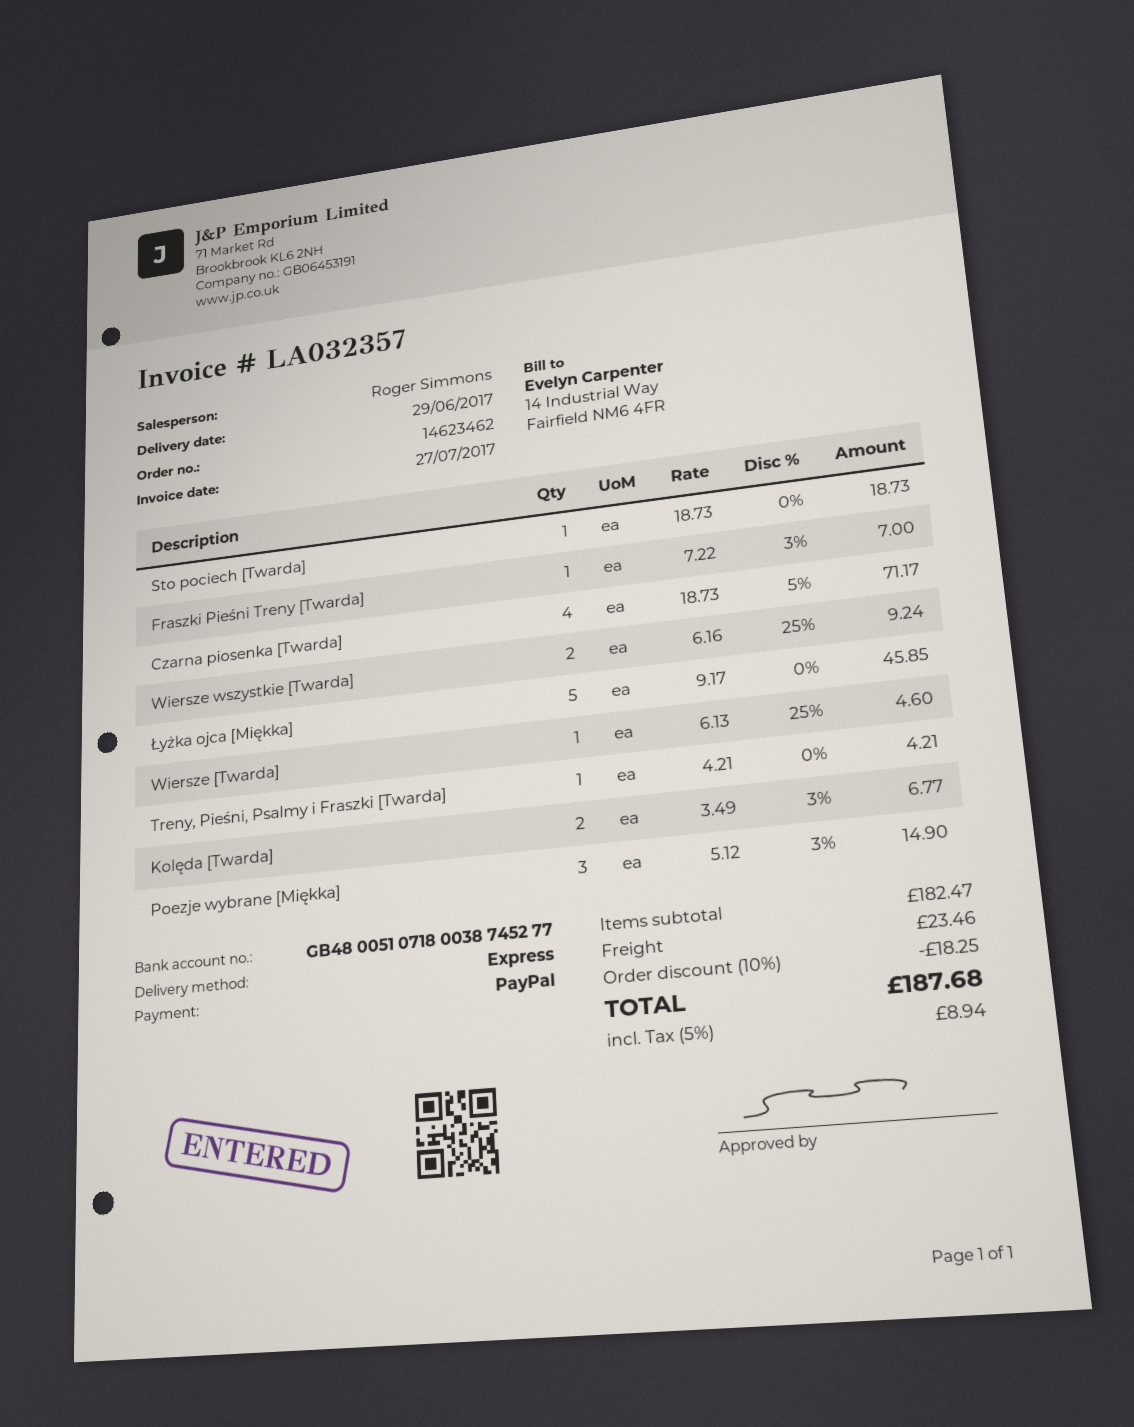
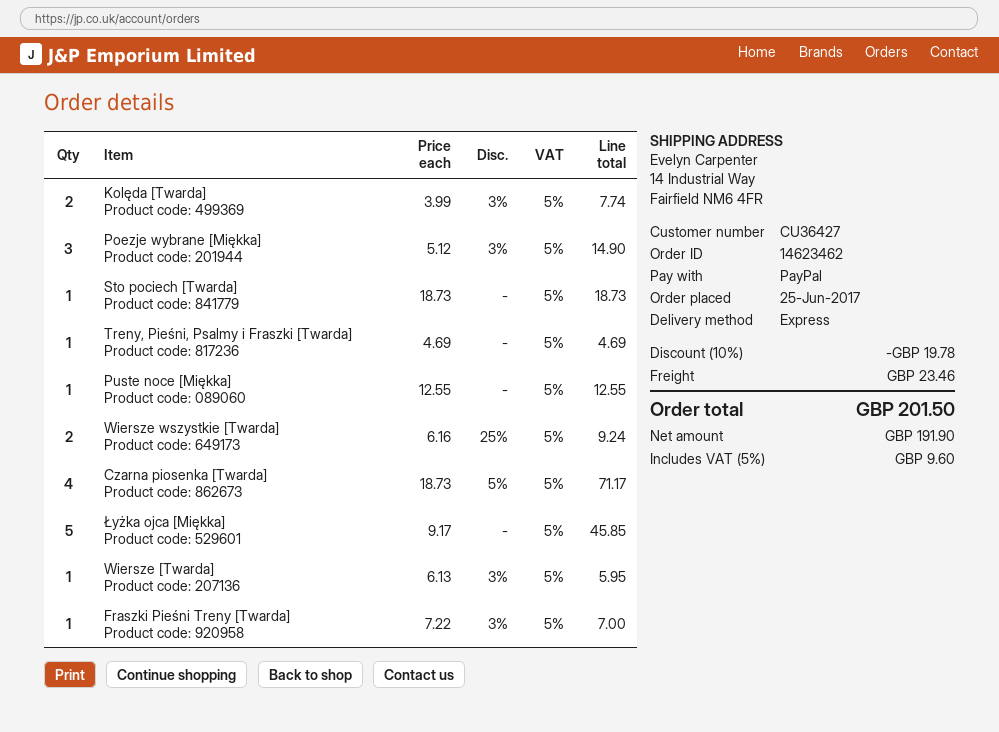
Wiersze [Twarda]: 1 x 6.13 - 25% = 4.60 -> 1 x 6.13 - 3% = 5.95
Treny, Pieśni, Psalmy i Fraszki [Twarda]: 1 x 4.21 = 4.21 -> 1 x 4.69 = 4.69
Kolęda [Twarda]: 2 x 3.49 - 3% = 6.77 -> 2 x 3.99 - 3% = 7.74
Puste noce [Miękka]: none -> 1 x 12.55 = 12.55
discount: 10% = 18.25 -> 10% = 19.78
tax: 5% = 8.94 -> 5% = 9.60
total: 187.68 -> 201.50

